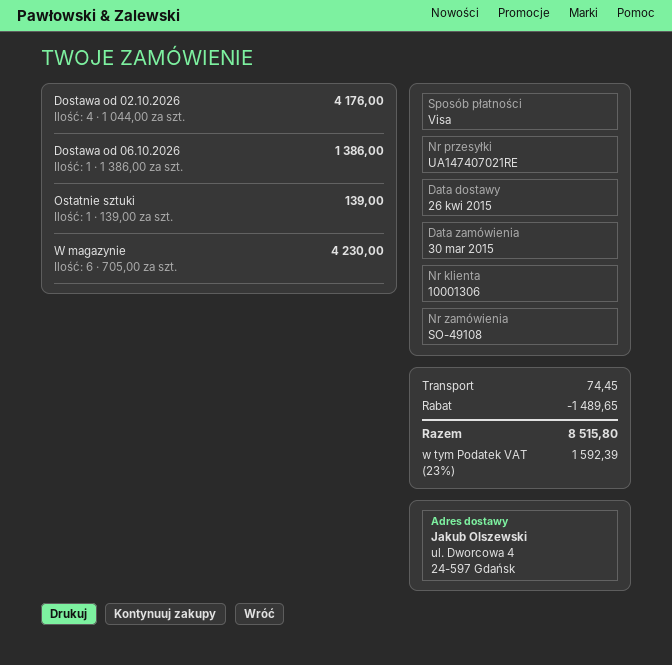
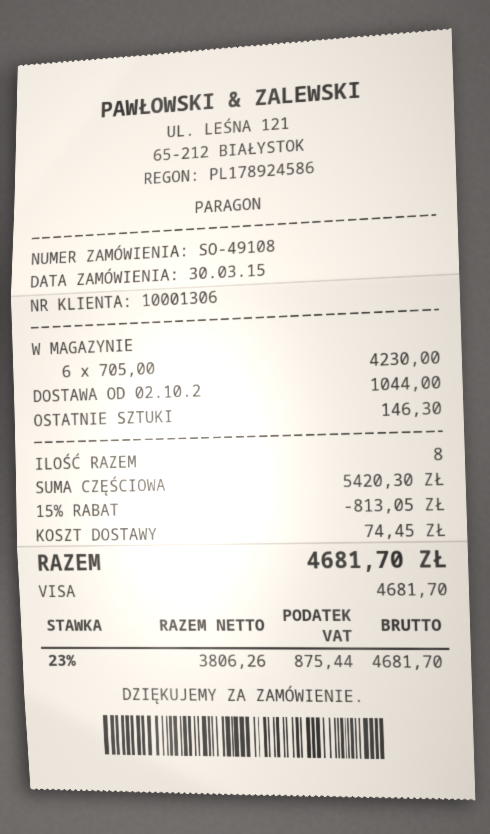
Dostawa od 02.10.2026: 4 x 1044.00 = 4176.00 -> 1 x 1044.00 = 1044.00
Dostawa od 06.10.2026: 1 x 1386.00 = 1386.00 -> none
Ostatnie sztuki: 1 x 139.00 = 139.00 -> 1 x 146.30 = 146.30
discount: 1489.65 -> 813.05
tax: 23% = 1592.39 -> 23% = 875.44
total: 8515.80 -> 4681.70

